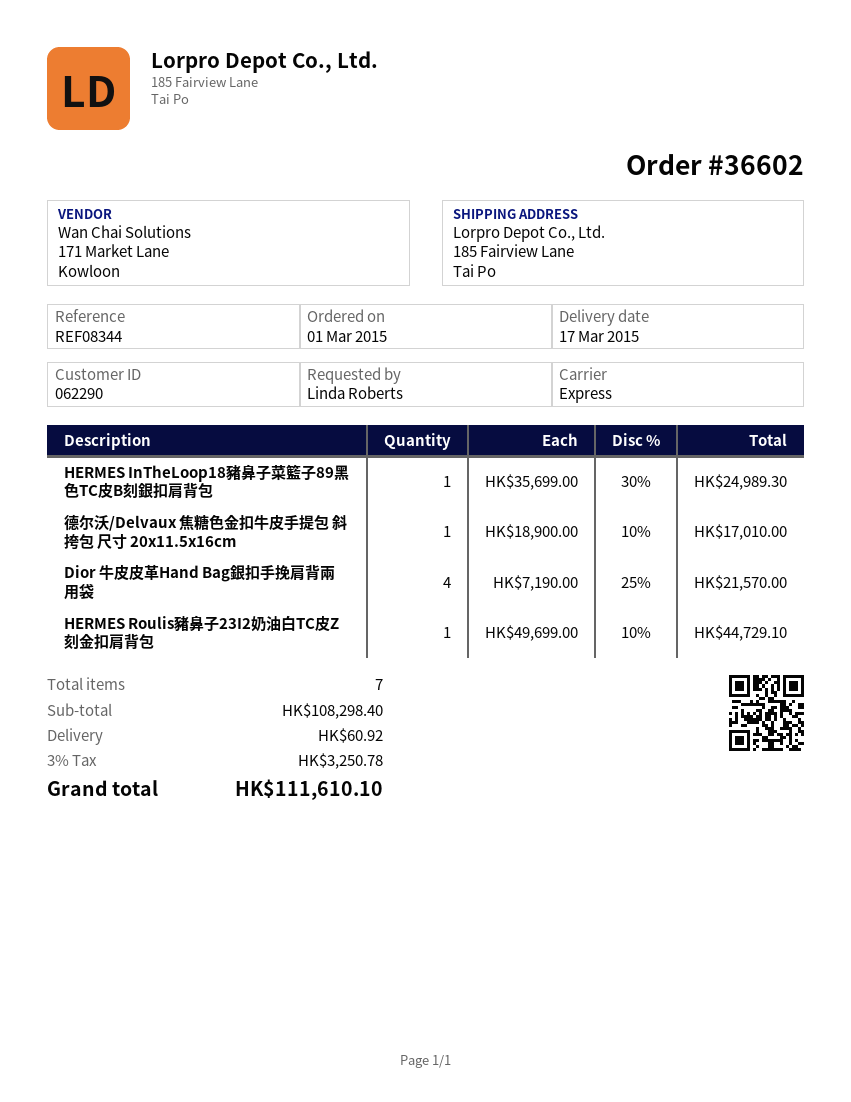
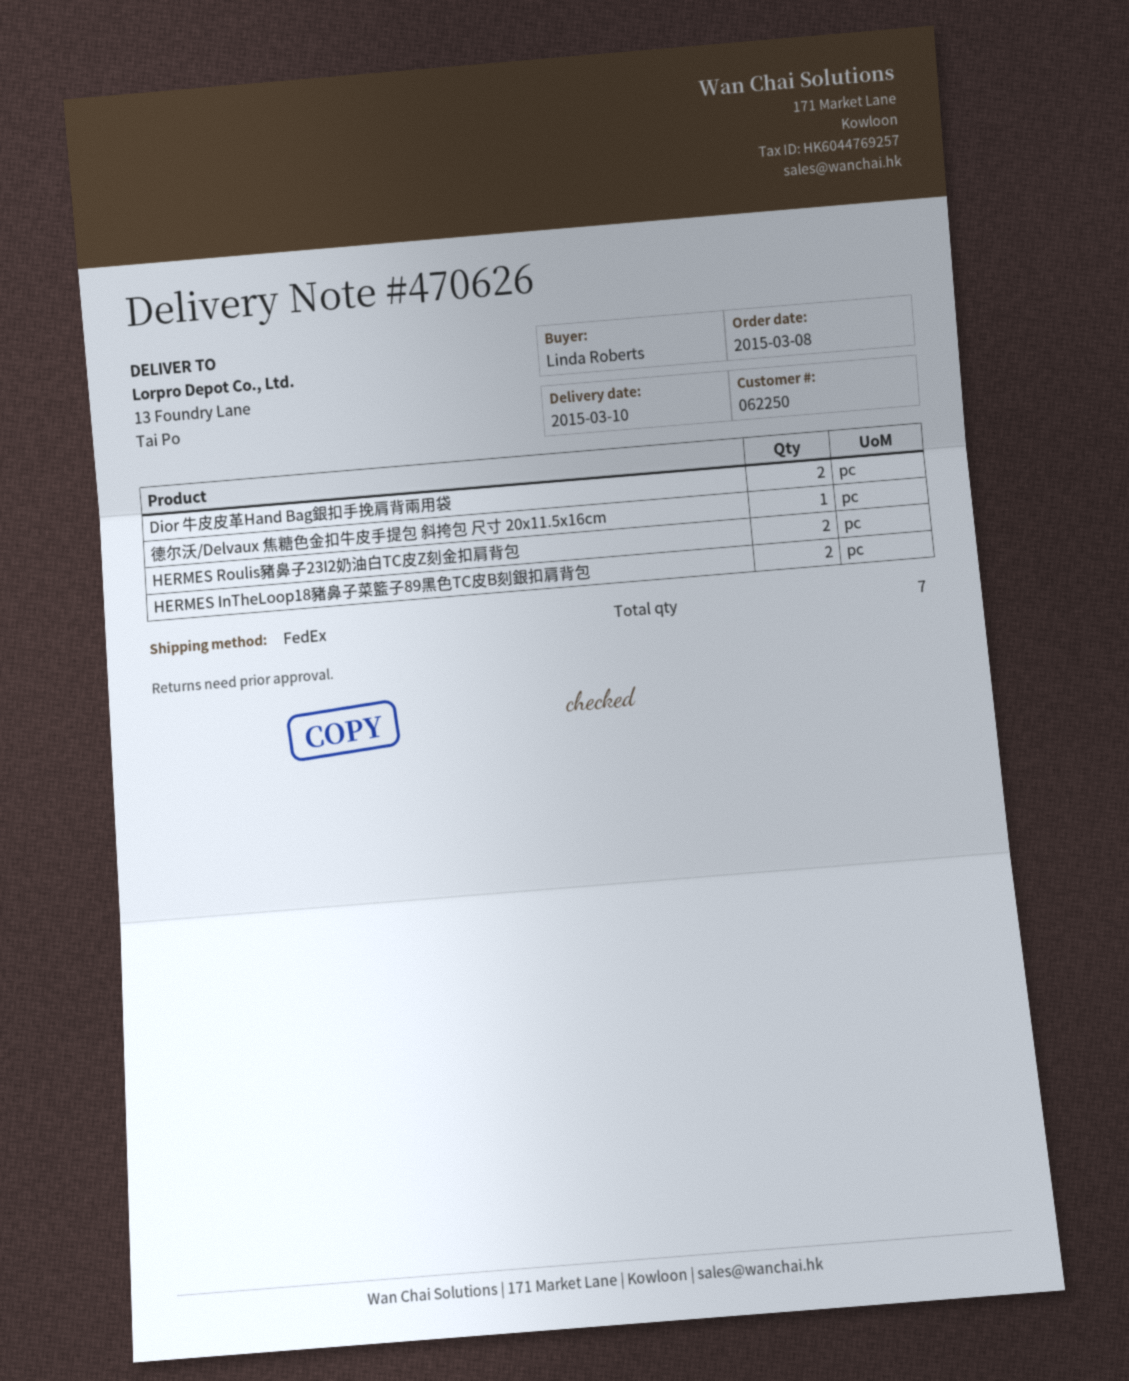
order date: 2015-03-01 -> 2015-03-08
delivery date: 2015-03-17 -> 2015-03-10
customer number: 062290 -> 062250
shipping method: express -> FedEx
ship to: 185 Fairview Lane, Tai Po -> 13 Foundry Lane, Tai Po
HERMES InTheLoop18豬鼻子菜籃子89黑色TC皮B刻銀扣肩背包: 1 -> 2
Dior 牛皮皮革Hand Bag銀扣手挽肩背兩用袋: 4 -> 2
HERMES Roulis豬鼻子23I2奶油白TC皮Z刻金扣肩背包: 1 -> 2

